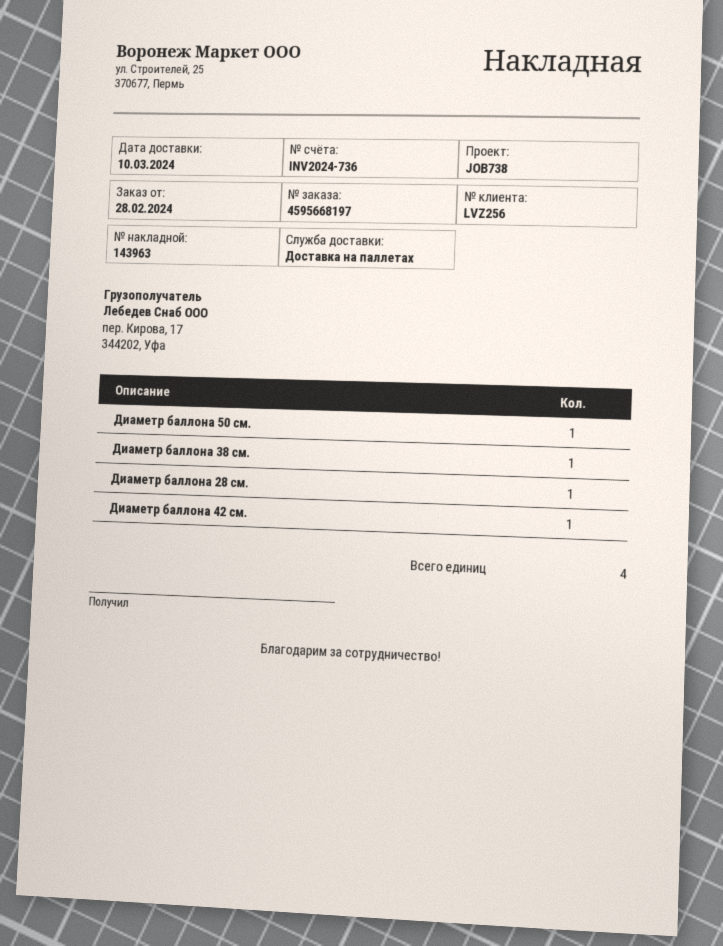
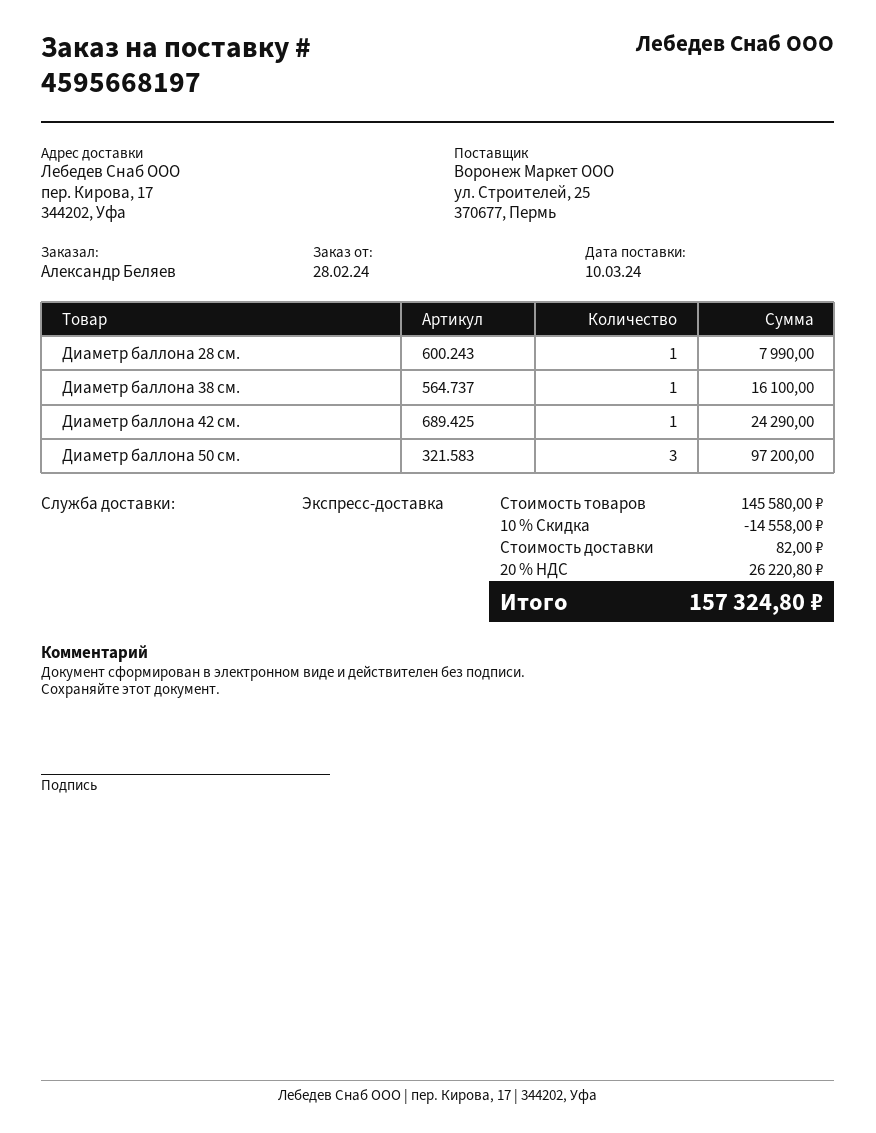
shipping method: pallet freight -> express
Диаметр баллона 50 см.: 1 -> 3

